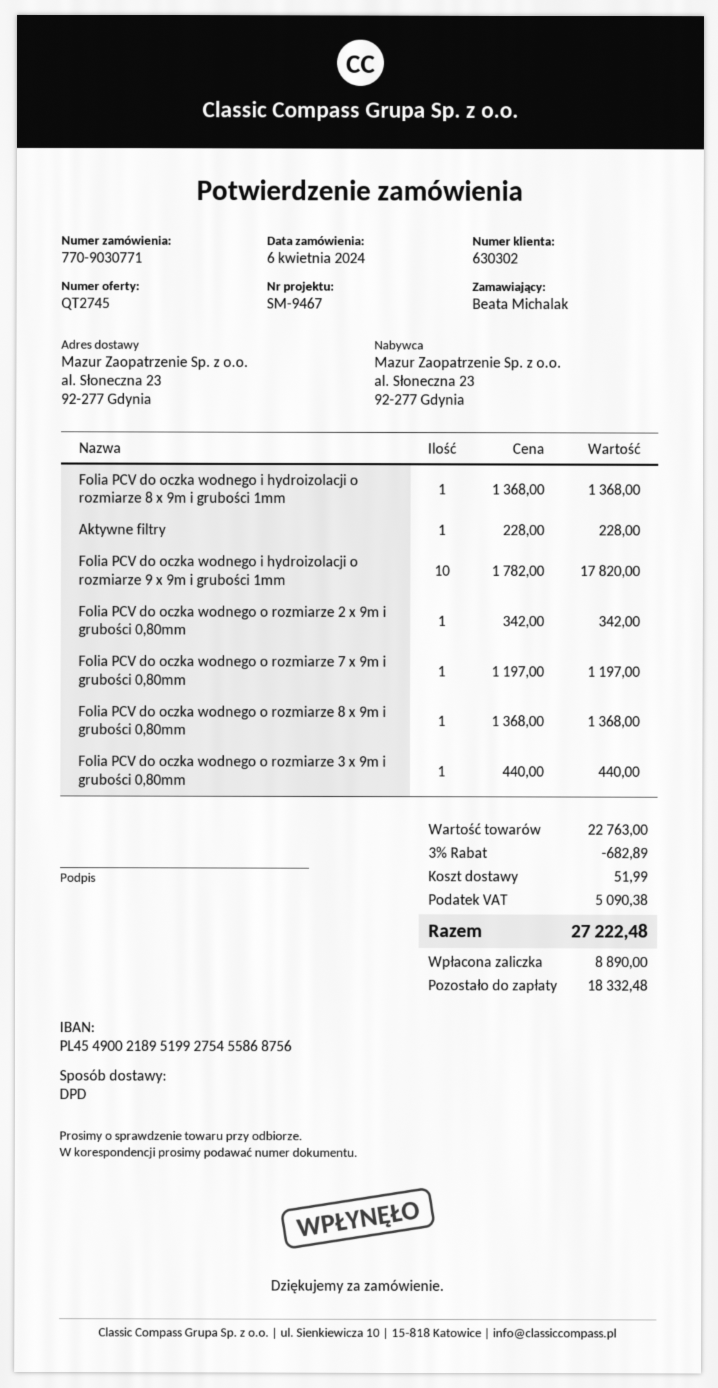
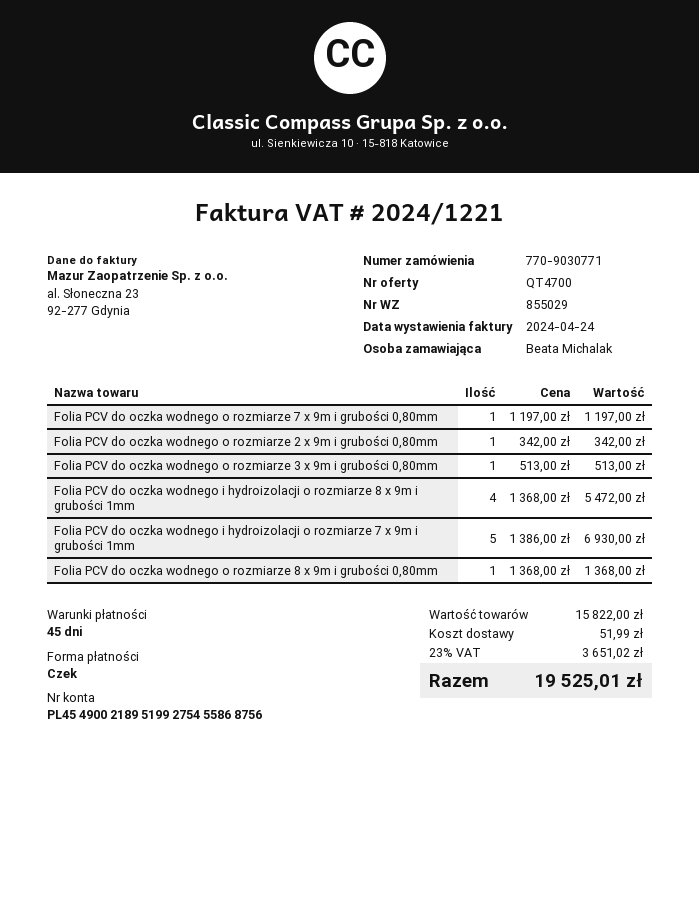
quote number: QT2745 -> QT4700
Folia PCV do oczka wodnego i hydroizolacji o rozmiarze 8 x 9m i grubości 1mm: 1 x 1368.00 = 1368.00 -> 4 x 1368.00 = 5472.00
Aktywne filtry: 1 x 228.00 = 228.00 -> none
Folia PCV do oczka wodnego i hydroizolacji o rozmiarze 9 x 9m i grubości 1mm: 10 x 1782.00 = 17820.00 -> none
Folia PCV do oczka wodnego o rozmiarze 3 x 9m i grubości 0,80mm: 1 x 440.00 = 440.00 -> 1 x 513.00 = 513.00
Folia PCV do oczka wodnego i hydroizolacji o rozmiarze 7 x 9m i grubości 1mm: none -> 5 x 1386.00 = 6930.00
subtotal: 22763.00 -> 15822.00
discount: 3% = 682.89 -> none
tax: 5090.38 -> 3651.02
total: 27222.48 -> 19525.01

